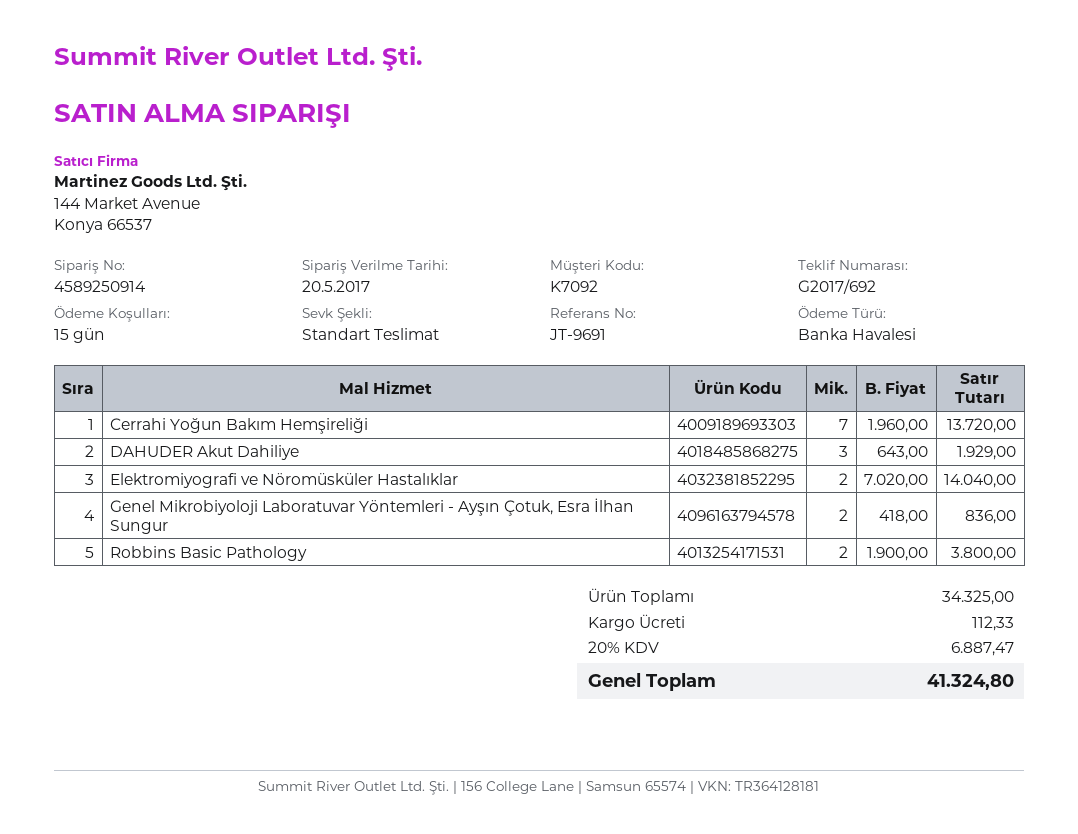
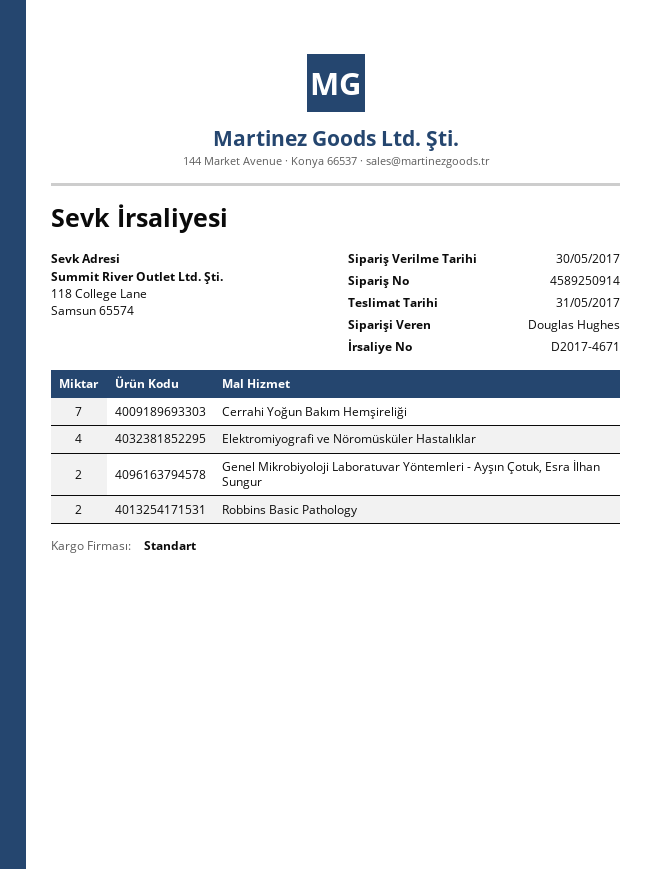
order date: 2017-05-20 -> 2017-05-30
DAHUDER Akut Dahiliye: 3 -> none
Elektromiyografi ve Nöromüsküler Hastalıklar: 2 -> 4

